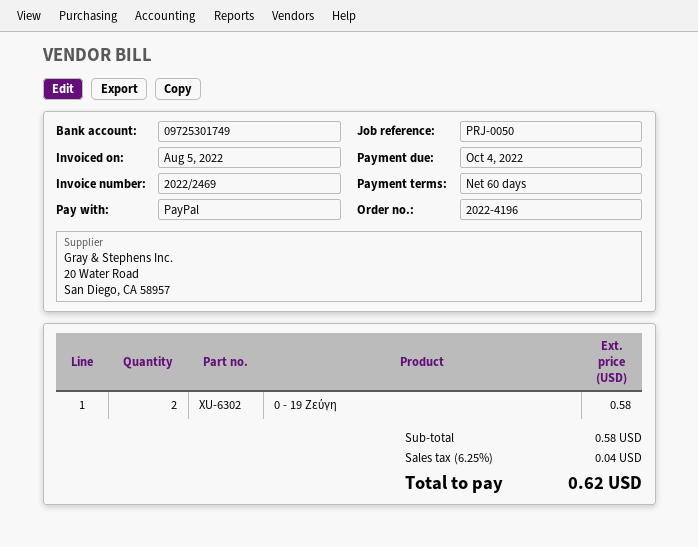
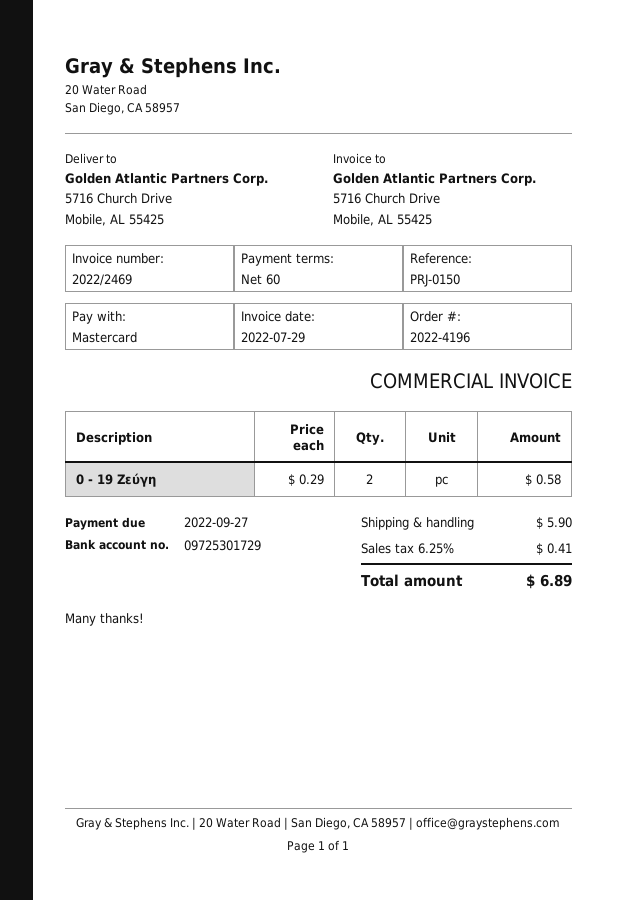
invoice date: 2022-08-05 -> 2022-07-29
due date: 2022-10-04 -> 2022-09-27
reference: PRJ-0050 -> PRJ-0150
payment method: PayPal -> Mastercard
bank account: 09725301749 -> 09725301729
shipping: none -> 5.90
tax: 6.25% = 0.04 -> 6.25% = 0.41
total: 0.62 -> 6.89

